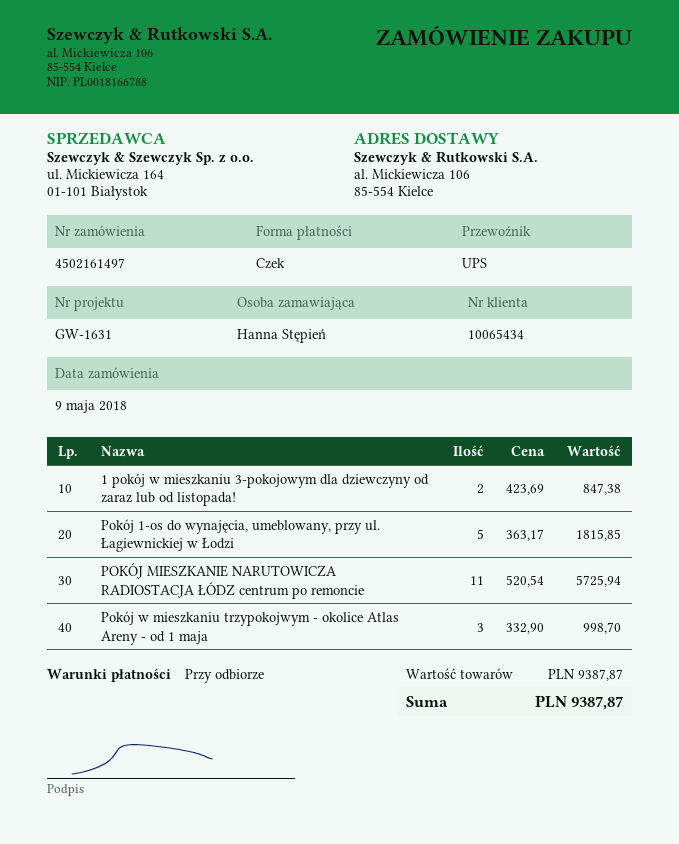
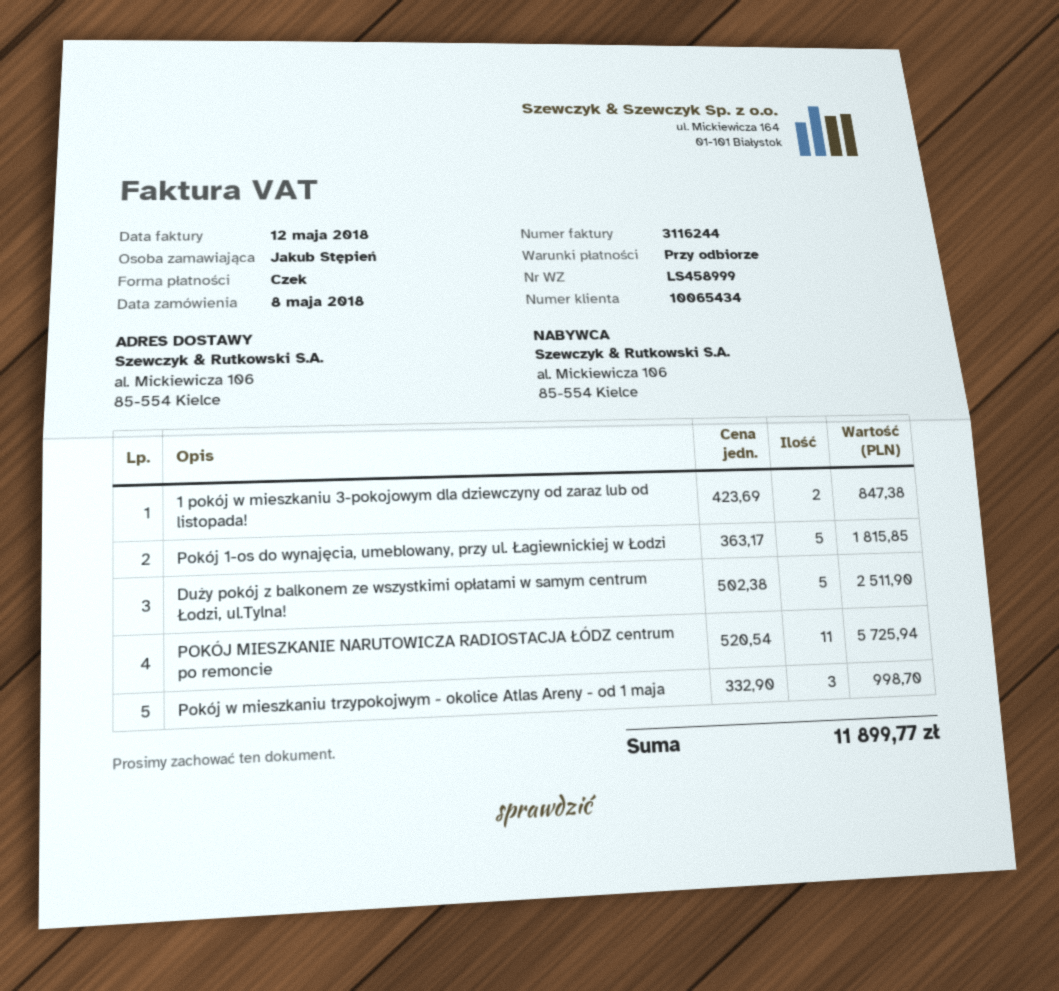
order date: 2018-05-09 -> 2018-05-08
ordered by: Hanna Stępień -> Jakub Stępień
Duży pokój z balkonem ze wszystkimi opłatami w samym centrum Łodzi, ul.Tylna!: none -> 5 x 502.38 = 2511.90
total: 9387.87 -> 11899.77

